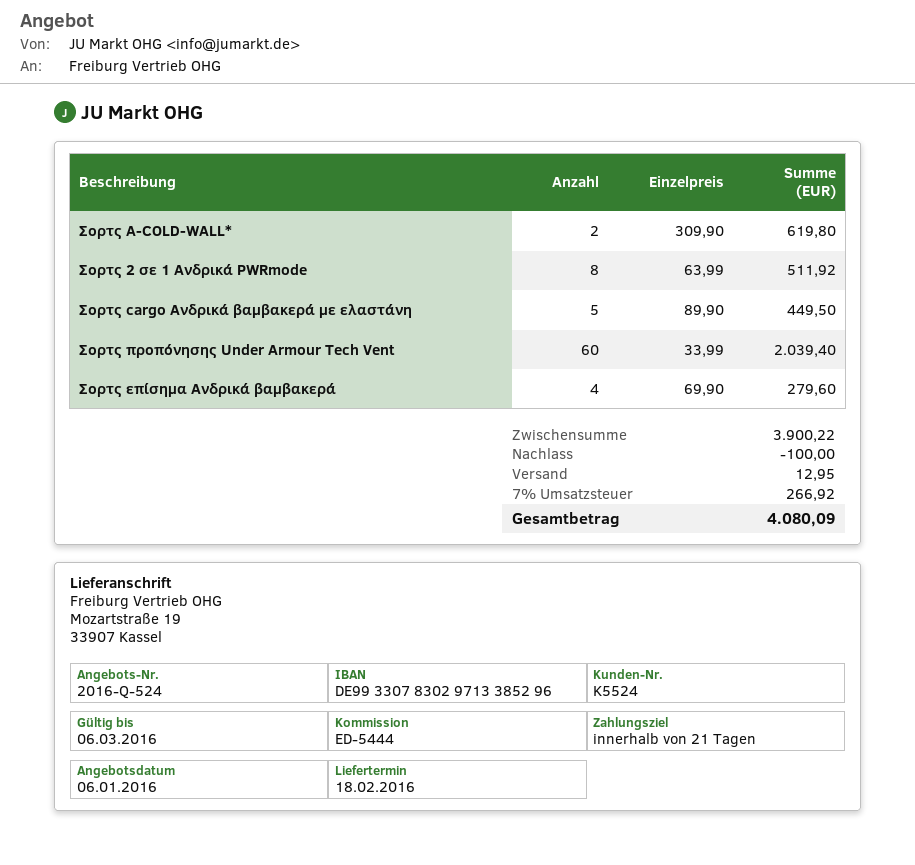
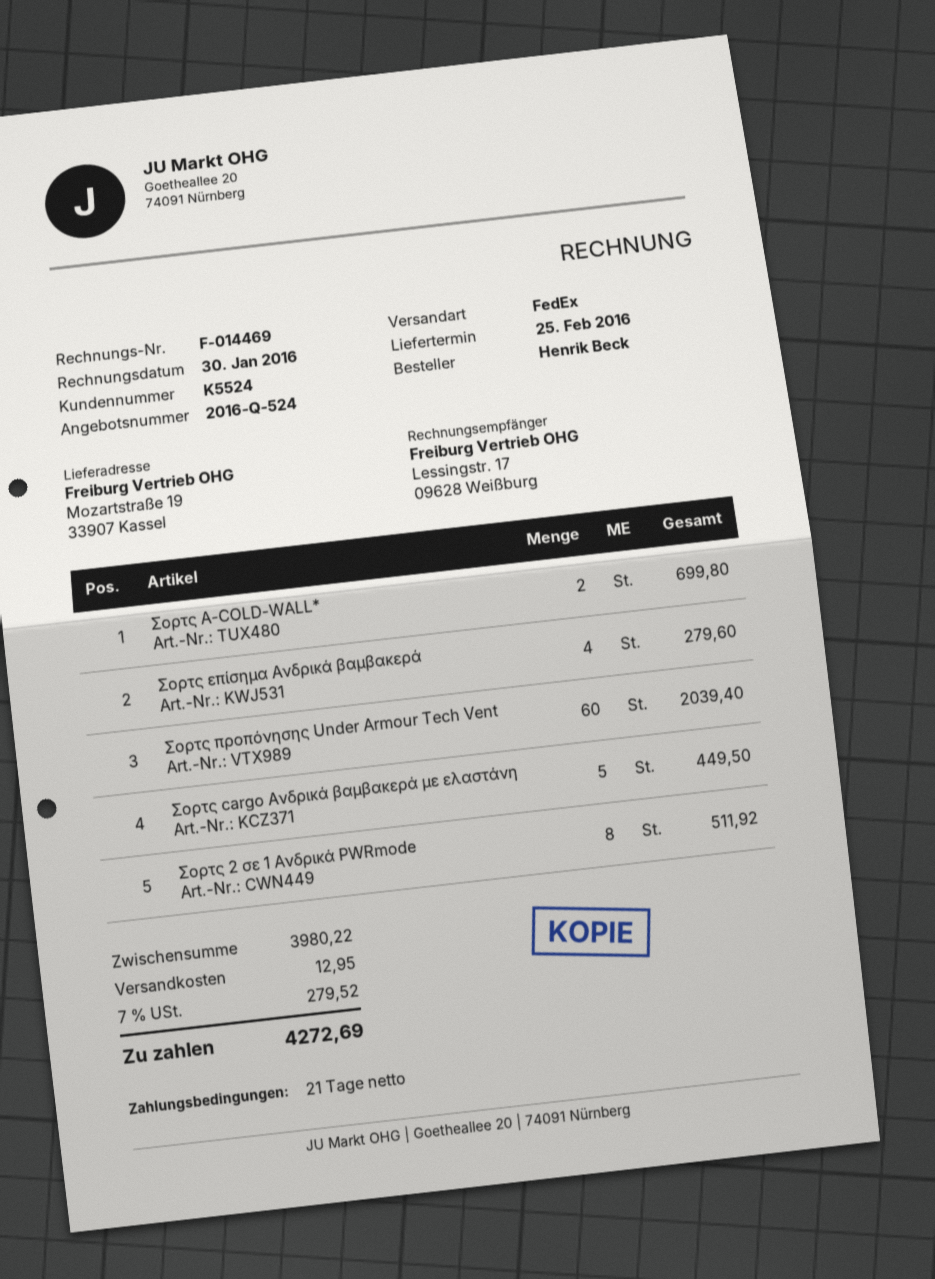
delivery date: 2016-02-18 -> 2016-02-25
Σορτς A-COLD-WALL*: 2 for 619.80 -> 2 for 699.80
subtotal: 3900.22 -> 3980.22
discount: 100.00 -> none
tax: 7% = 266.92 -> 7% = 279.52
total: 4080.09 -> 4272.69

